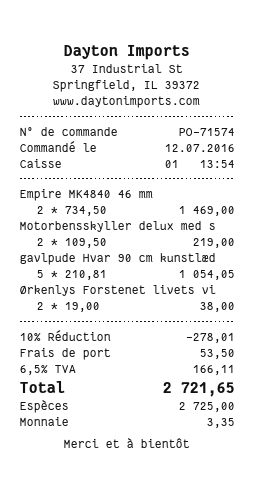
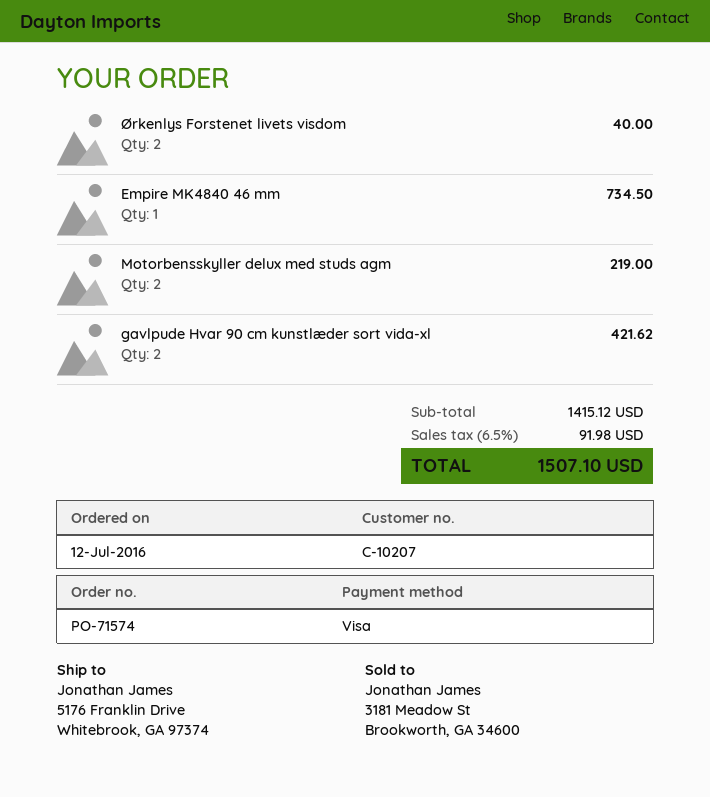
payment method: cash -> Visa
Empire MK4840 46 mm: 2 for 1469.00 -> 1 for 734.50
gavlpude Hvar 90 cm kunstlæd: 5 for 1054.05 -> 2 for 421.62
Ørkenlys Forstenet livets vi: 2 for 38.00 -> 2 for 40.00
discount: 10% = 278.01 -> none
shipping: 53.50 -> none
tax: 6.5% = 166.11 -> 6.5% = 91.98
total: 2721.65 -> 1507.10

